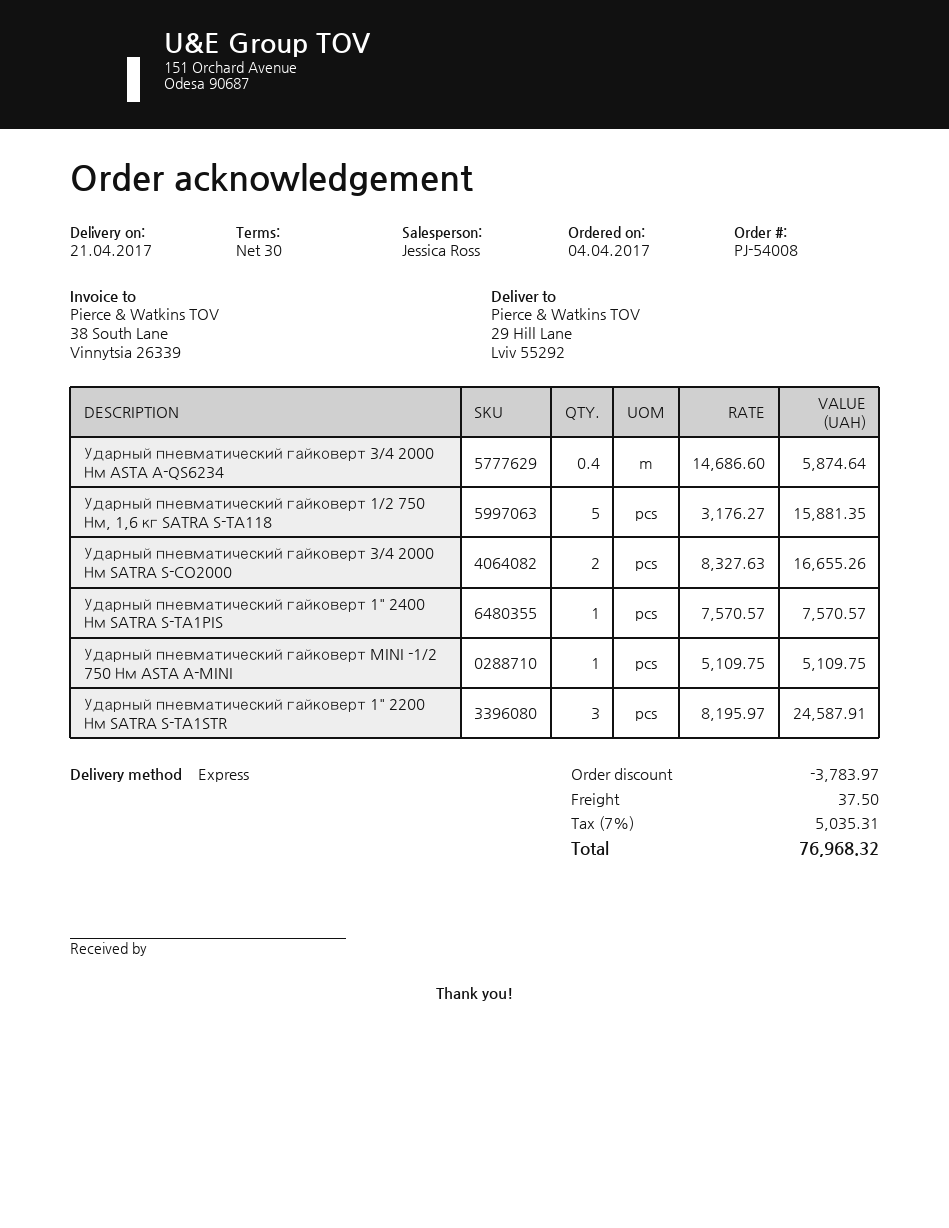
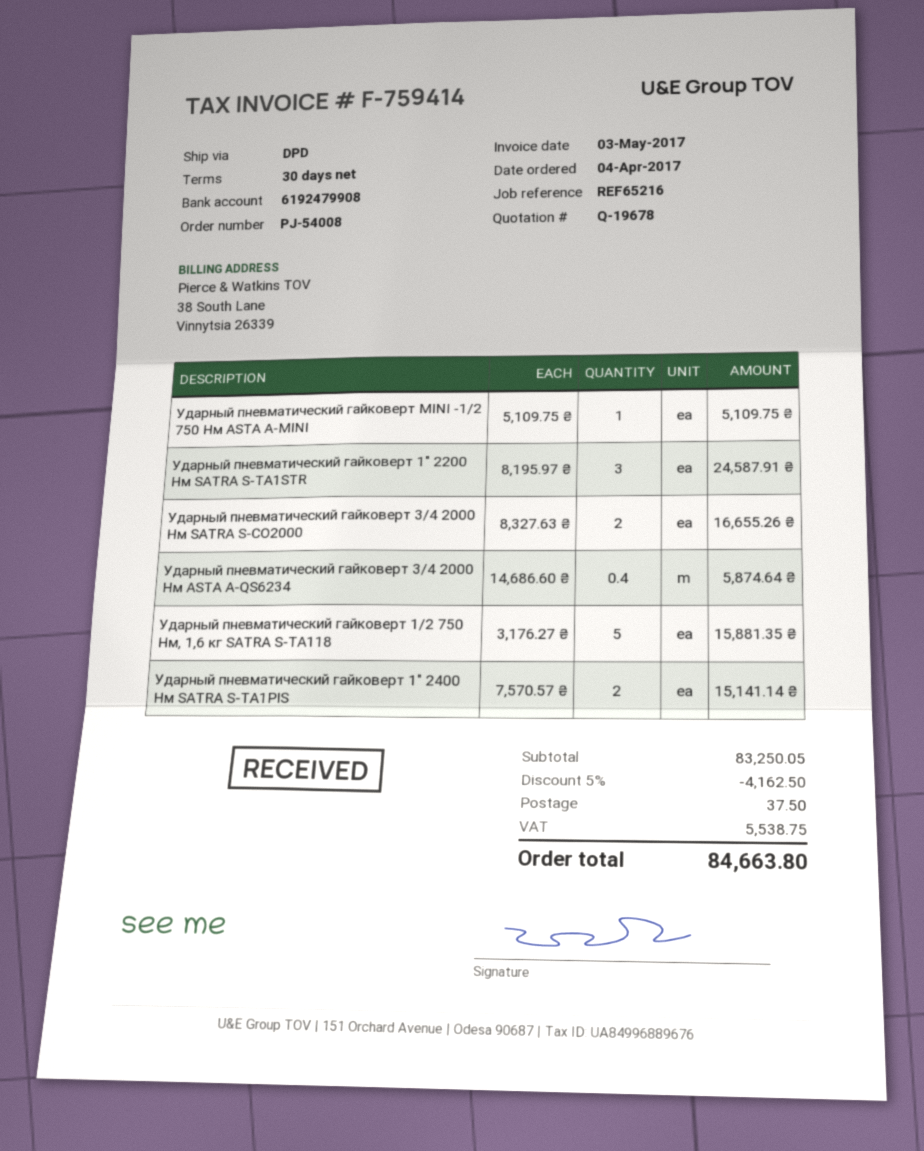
shipping method: express -> DPD
Ударный пневматический гайковерт 1" 2400 Нм SATRA S-TA1PIS: 1 x 7570.57 = 7570.57 -> 2 x 7570.57 = 15141.14
discount: 3783.97 -> 4162.50
tax: 5035.31 -> 5538.75
total: 76968.32 -> 84663.80

